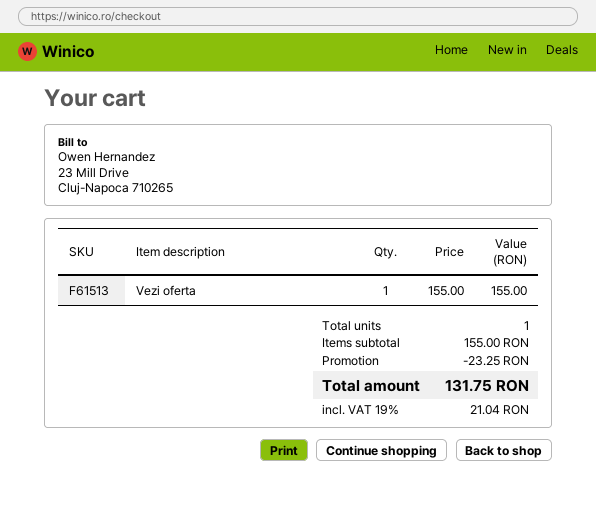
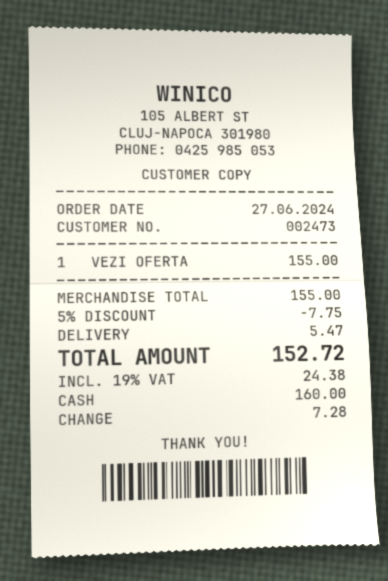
discount: 23.25 -> 7.75
shipping: none -> 5.47
tax: 19% = 21.04 -> 19% = 24.38
total: 131.75 -> 152.72

